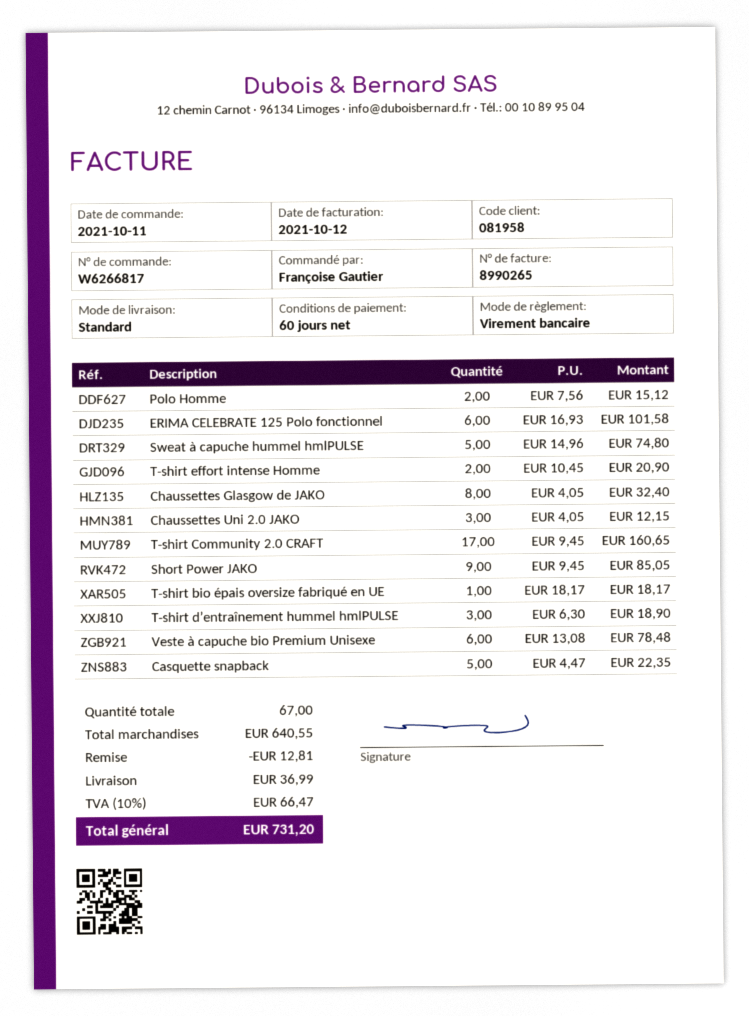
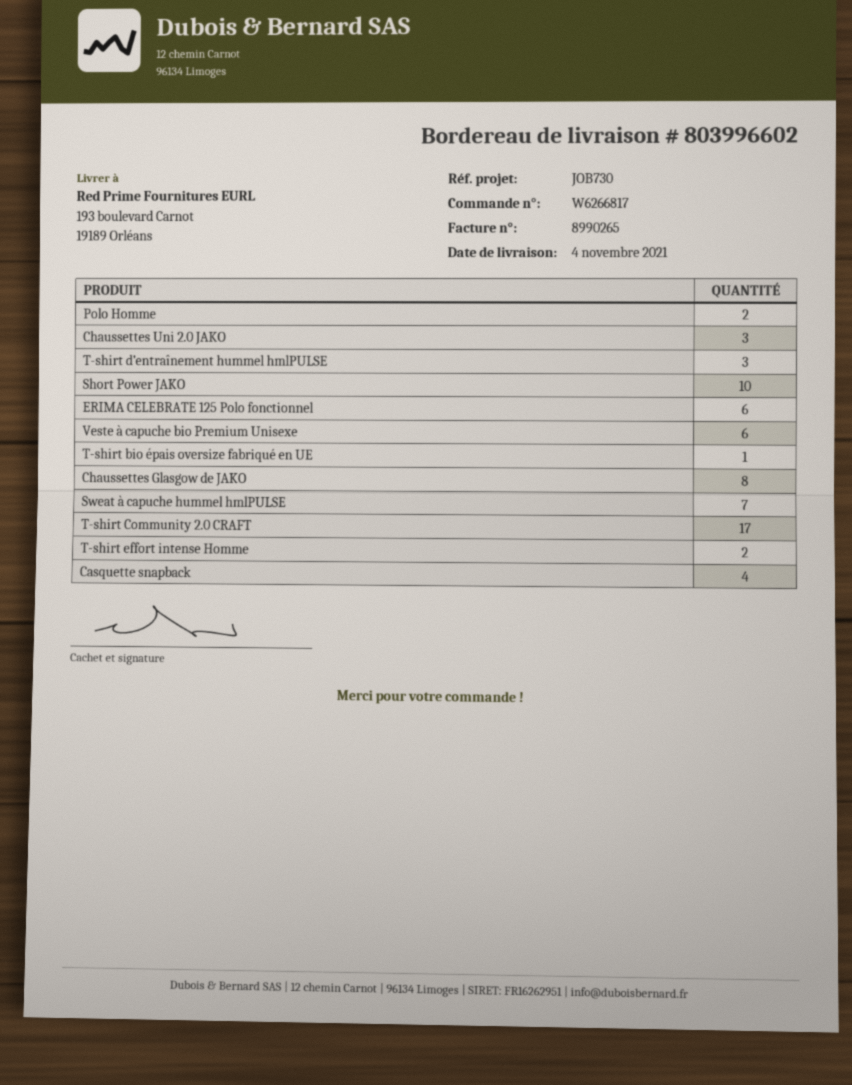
Sweat à capuche hummel hmlPULSE: 5 -> 7
Short Power JAKO: 9 -> 10
Casquette snapback: 5 -> 4

